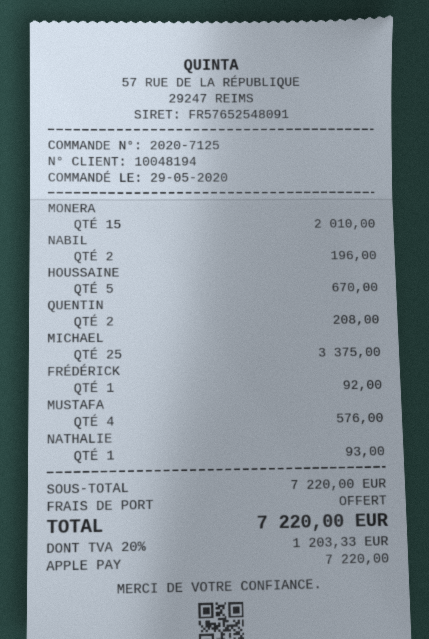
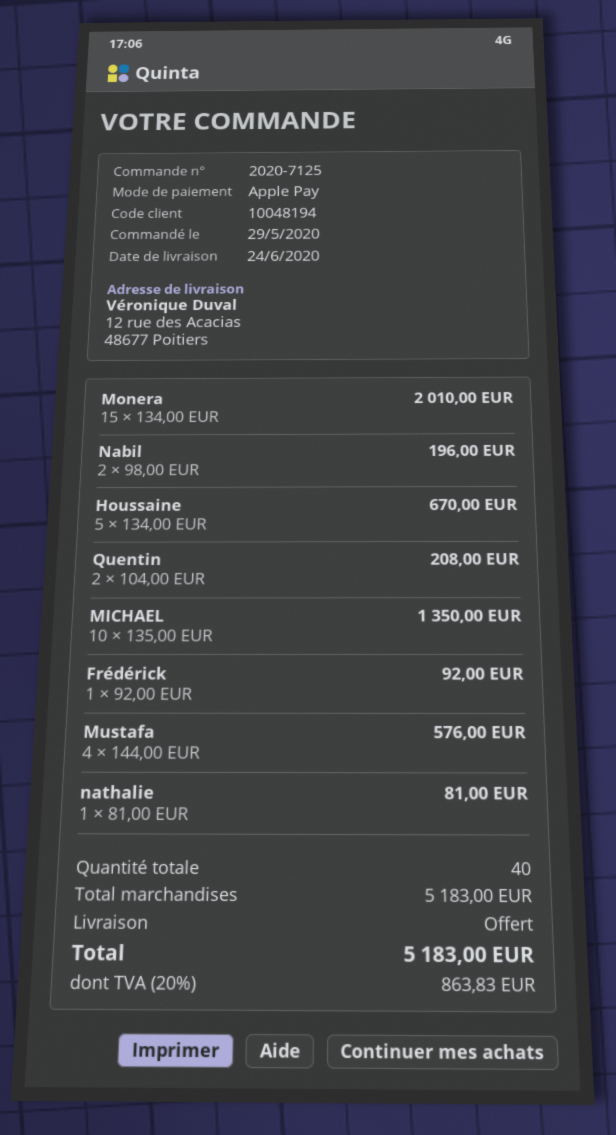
MICHAEL: 25 for 3375.00 -> 10 for 1350.00
NATHALIE: 1 for 93.00 -> 1 for 81.00
subtotal: 7220.00 -> 5183.00
tax: 20% = 1203.33 -> 20% = 863.83
total: 7220.00 -> 5183.00

